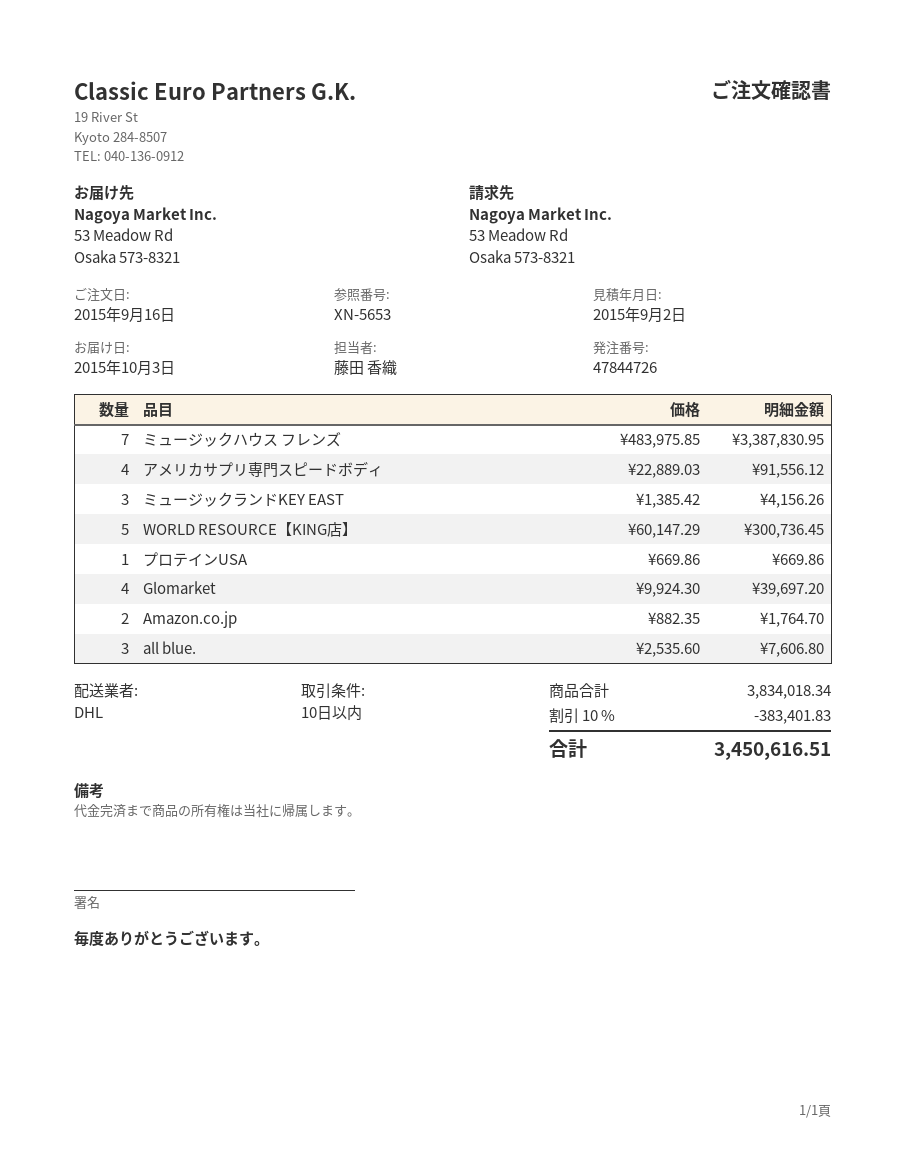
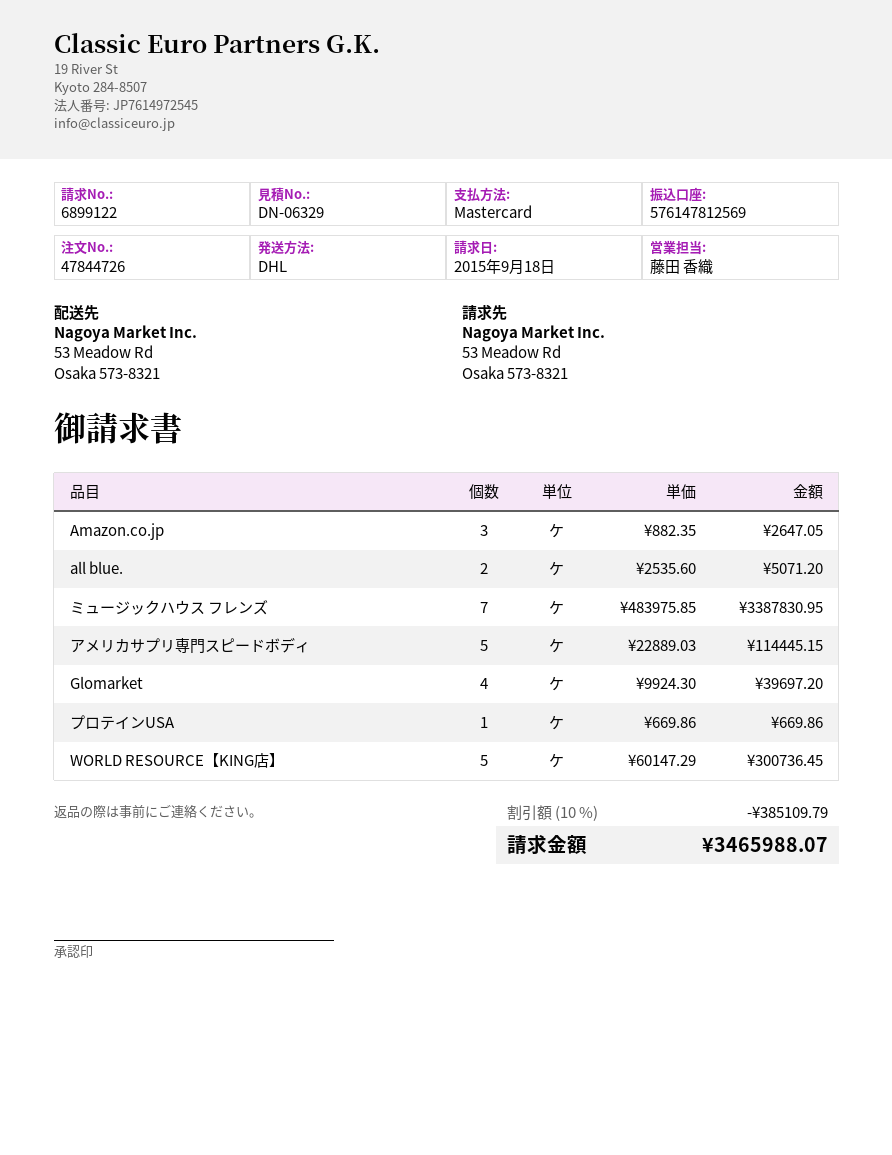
アメリカサプリ専門スピードボディ: 4 x 22889.03 = 91556.12 -> 5 x 22889.03 = 114445.15
ミュージックランドKEY EAST: 3 x 1385.42 = 4156.26 -> none
Amazon.co.jp: 2 x 882.35 = 1764.70 -> 3 x 882.35 = 2647.05
all blue.: 3 x 2535.60 = 7606.80 -> 2 x 2535.60 = 5071.20
discount: 10% = 383401.83 -> 10% = 385109.79
total: 3450616.51 -> 3465988.07

